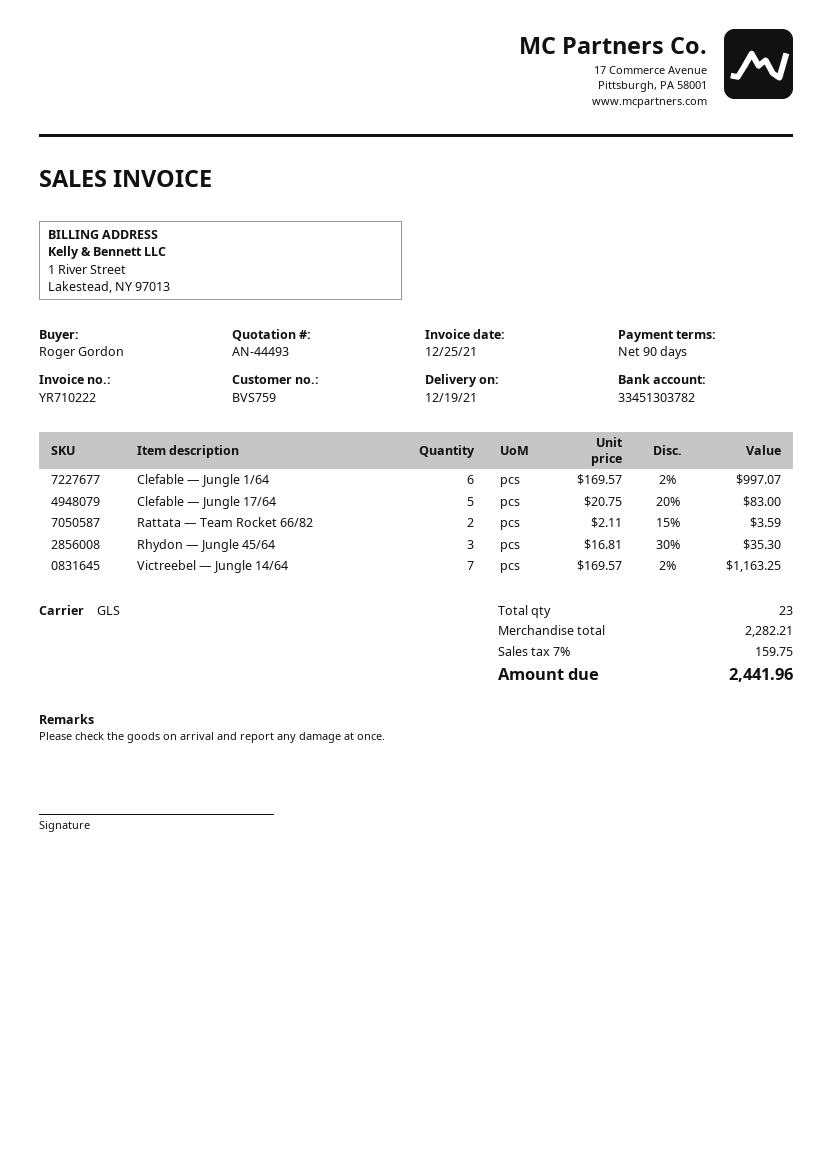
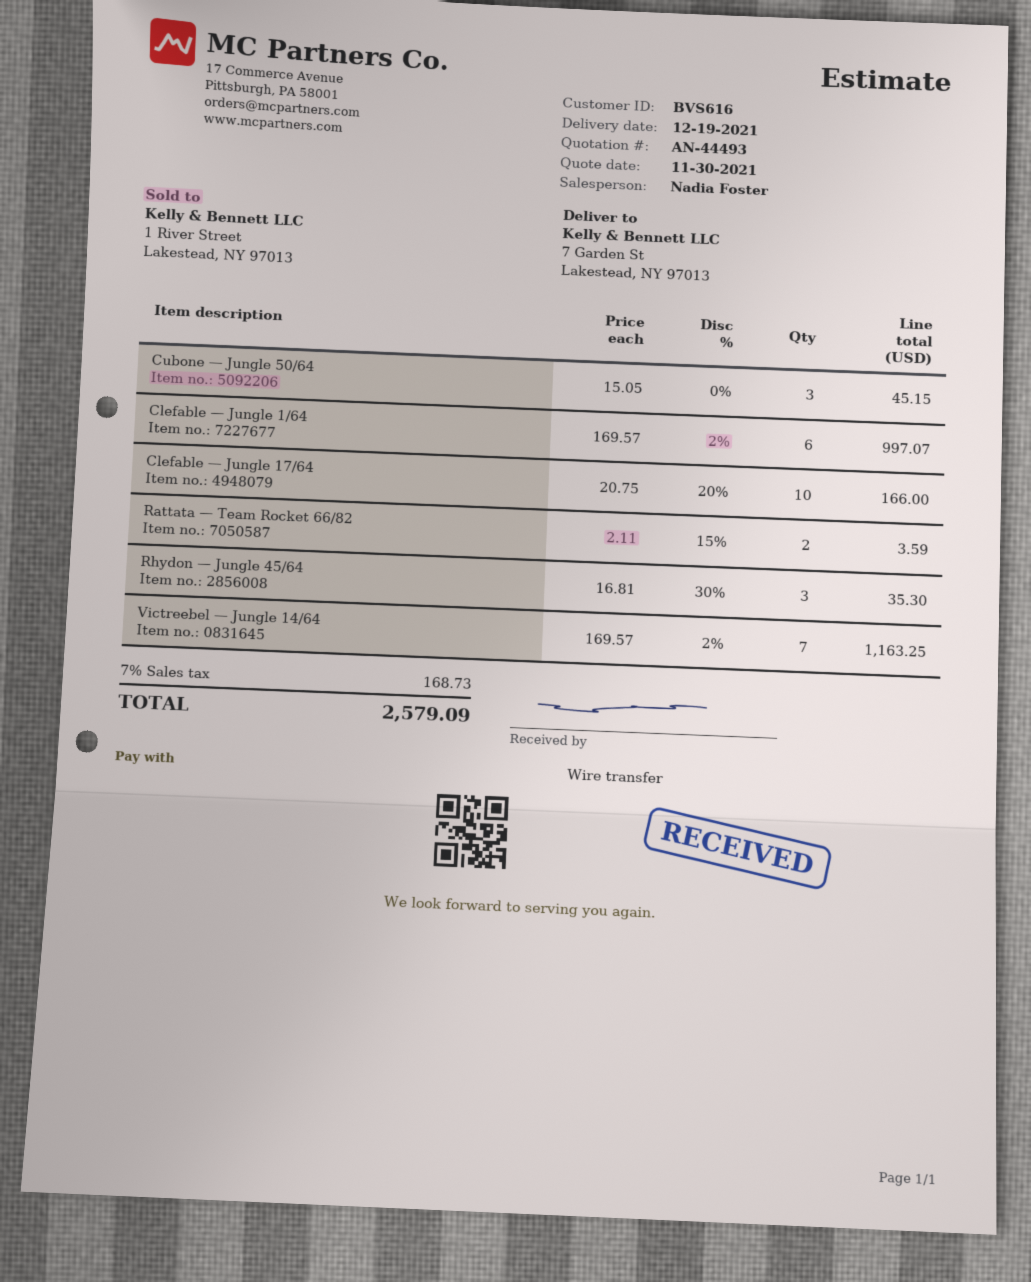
customer number: BVS759 -> BVS616
Clefable — Jungle 17/64: 5 x 20.75 - 20% = 83.00 -> 10 x 20.75 - 20% = 166.00
Cubone — Jungle 50/64: none -> 3 x 15.05 = 45.15
tax: 7% = 159.75 -> 7% = 168.73
total: 2441.96 -> 2579.09

